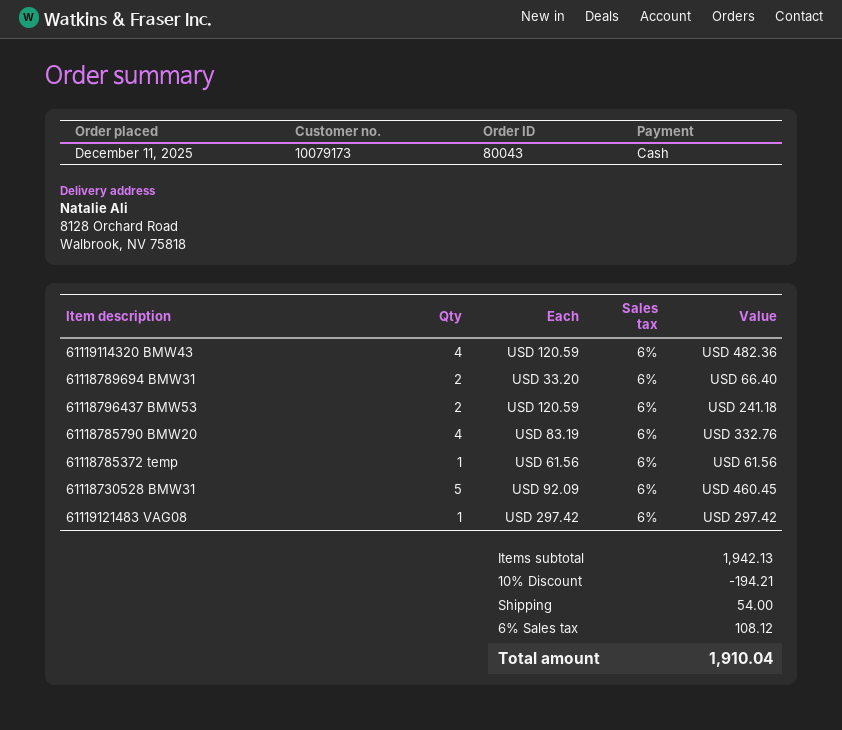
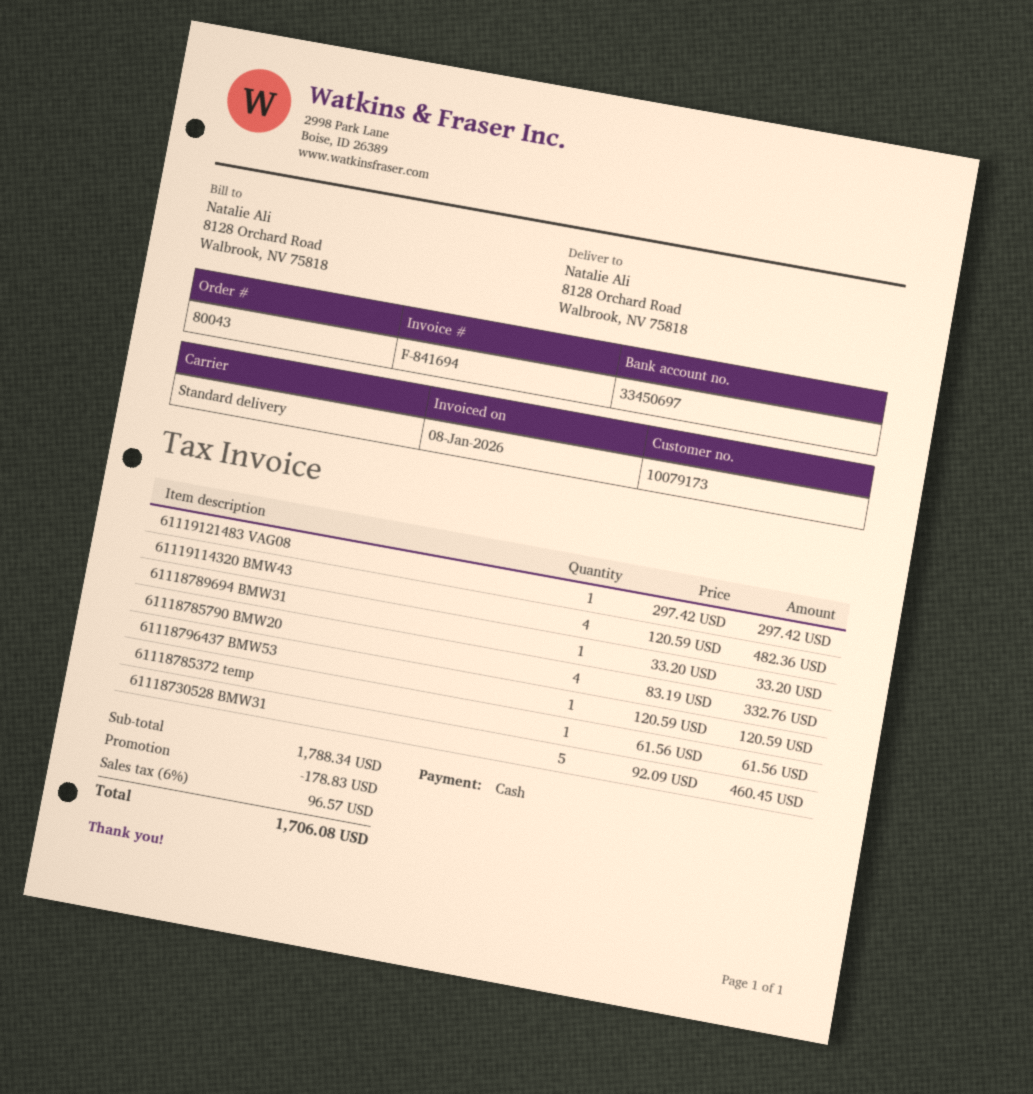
61118789694 BMW31: 2 x 33.20 = 66.40 -> 1 x 33.20 = 33.20
61118796437 BMW53: 2 x 120.59 = 241.18 -> 1 x 120.59 = 120.59
subtotal: 1942.13 -> 1788.34
discount: 194.21 -> 178.83
shipping: 54.00 -> none
tax: 6% = 108.12 -> 6% = 96.57
total: 1910.04 -> 1706.08

